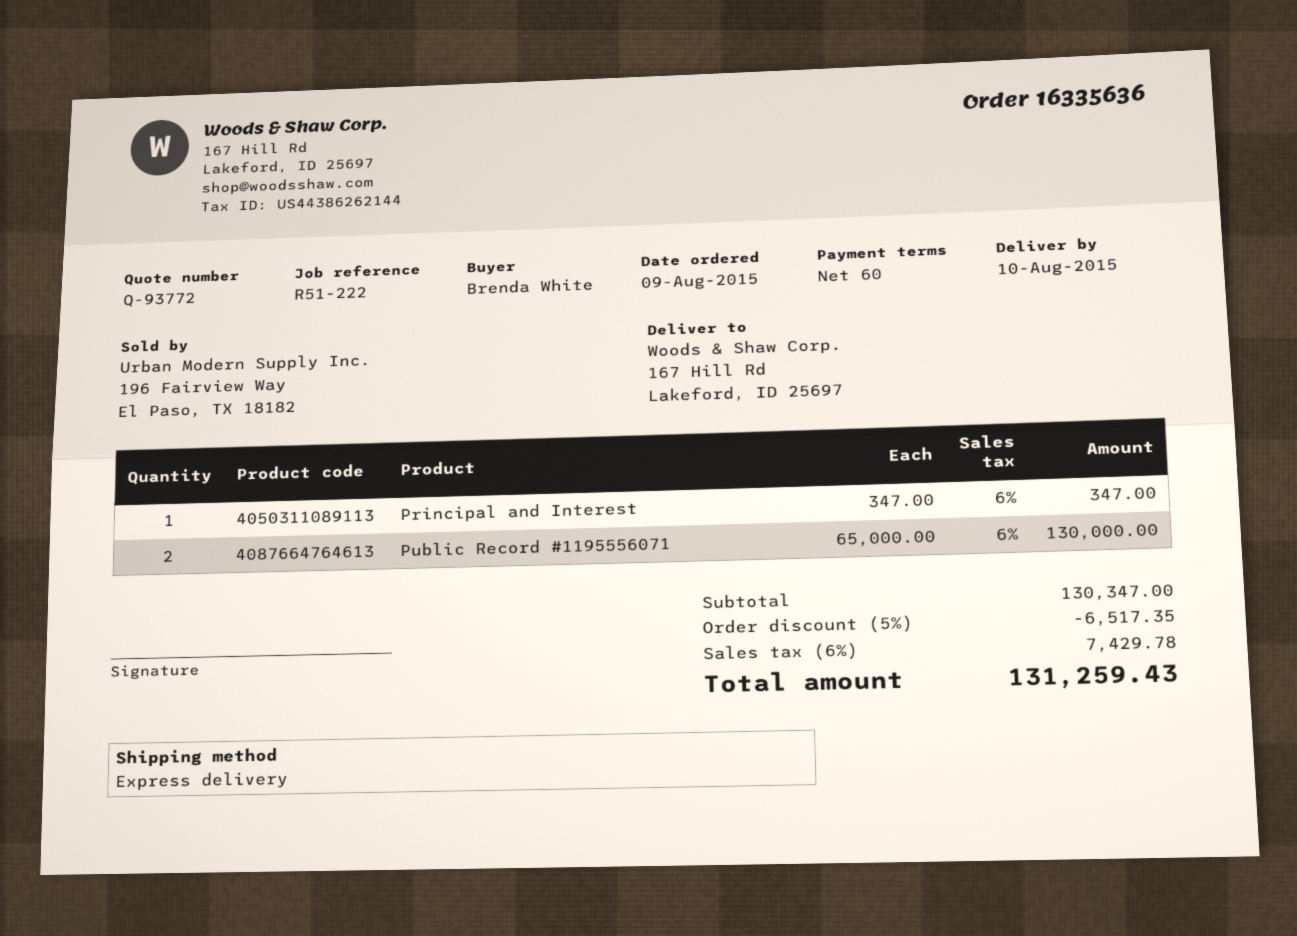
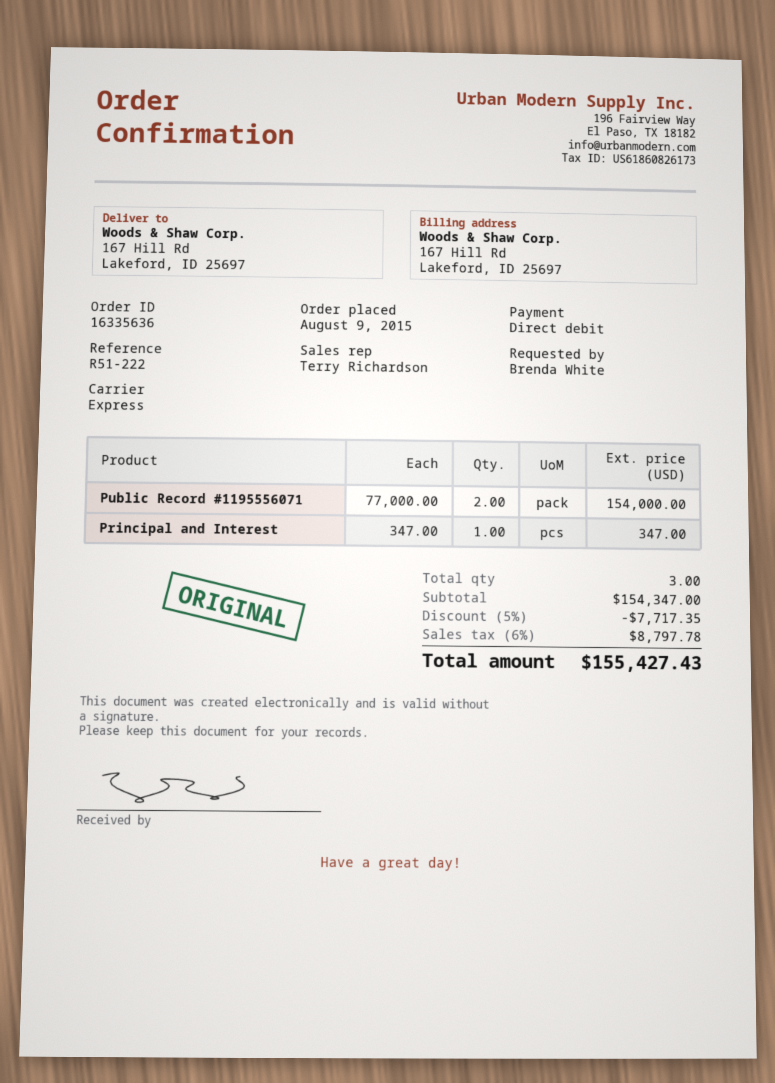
Public Record #1195556071: 2 x 65000.00 = 130000.00 -> 2 x 77000.00 = 154000.00
subtotal: 130347.00 -> 154347.00
discount: 5% = 6517.35 -> 5% = 7717.35
tax: 6% = 7429.78 -> 6% = 8797.78
total: 131259.43 -> 155427.43

